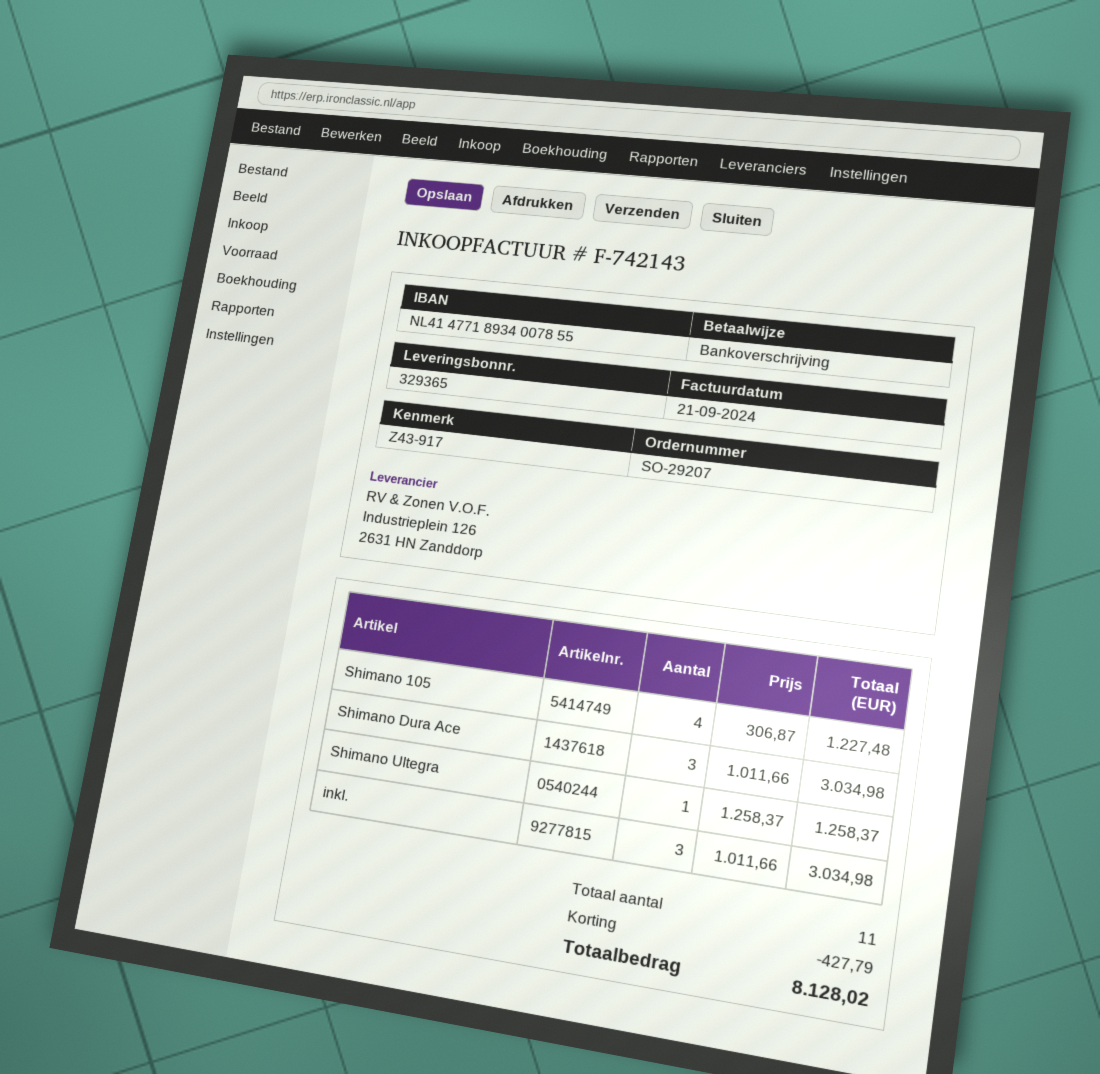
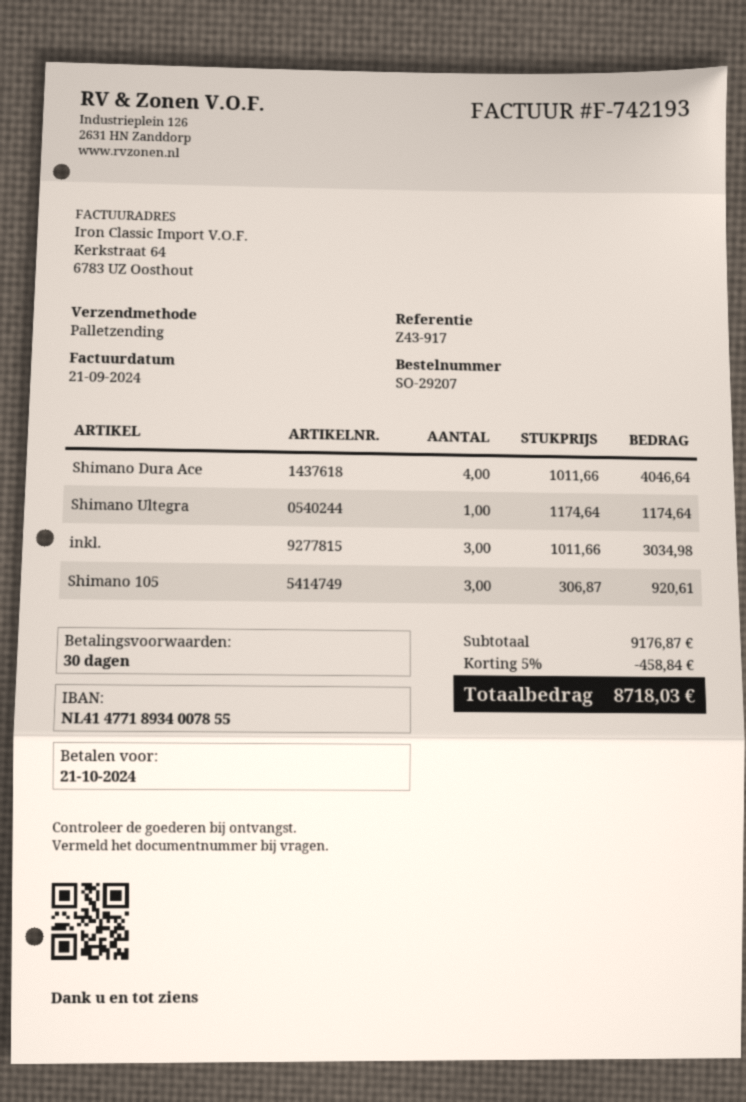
invoice number: F-742143 -> F-742193
Shimano 105: 4 x 306.87 = 1227.48 -> 3 x 306.87 = 920.61
Shimano Dura Ace: 3 x 1011.66 = 3034.98 -> 4 x 1011.66 = 4046.64
Shimano Ultegra: 1 x 1258.37 = 1258.37 -> 1 x 1174.64 = 1174.64
discount: 427.79 -> 458.84
total: 8128.02 -> 8718.03

